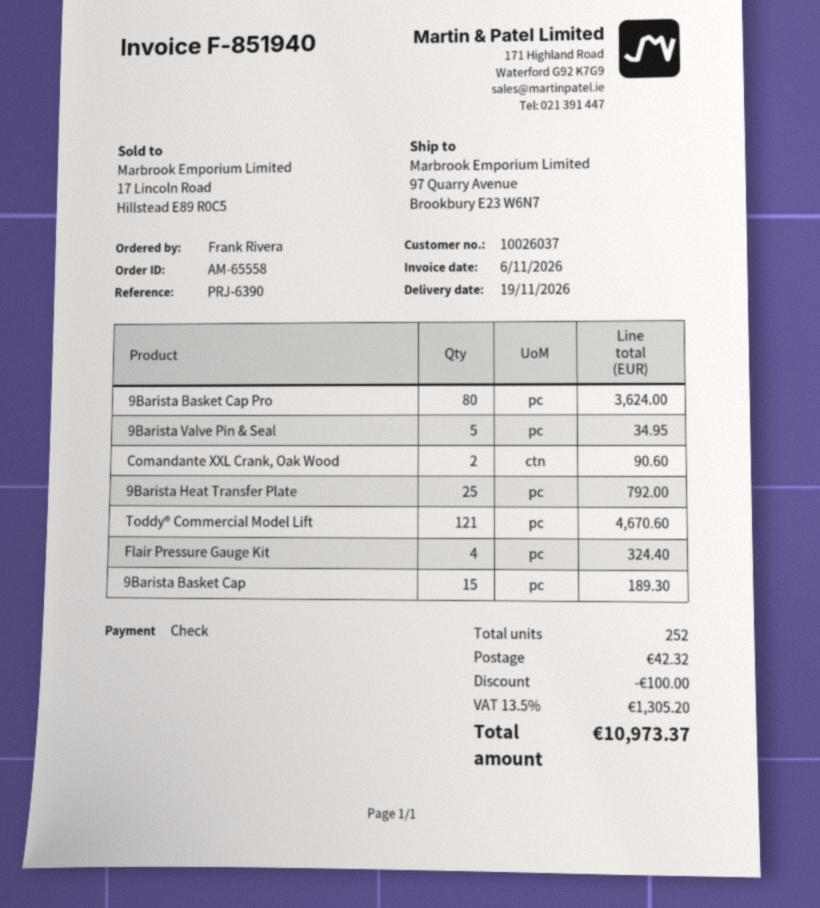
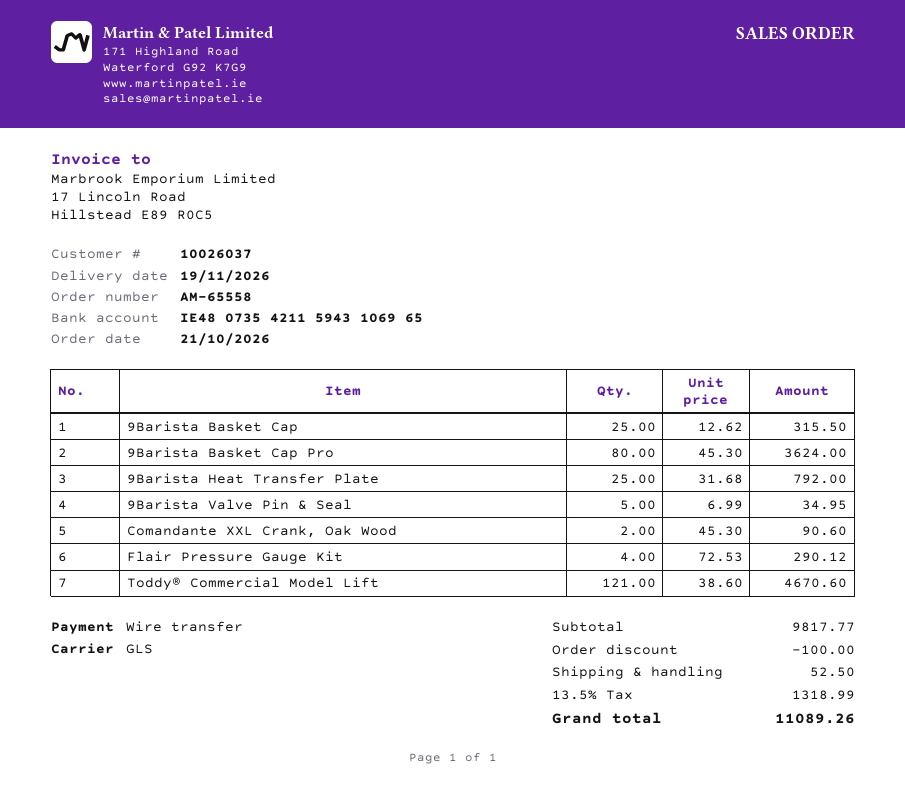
payment method: cheque -> bank transfer
Flair Pressure Gauge Kit: 4 for 324.40 -> 4 for 290.12
9Barista Basket Cap: 15 for 189.30 -> 25 for 315.50
shipping: 42.32 -> 52.50
tax: 13.5% = 1305.20 -> 13.5% = 1318.99
total: 10973.37 -> 11089.26

